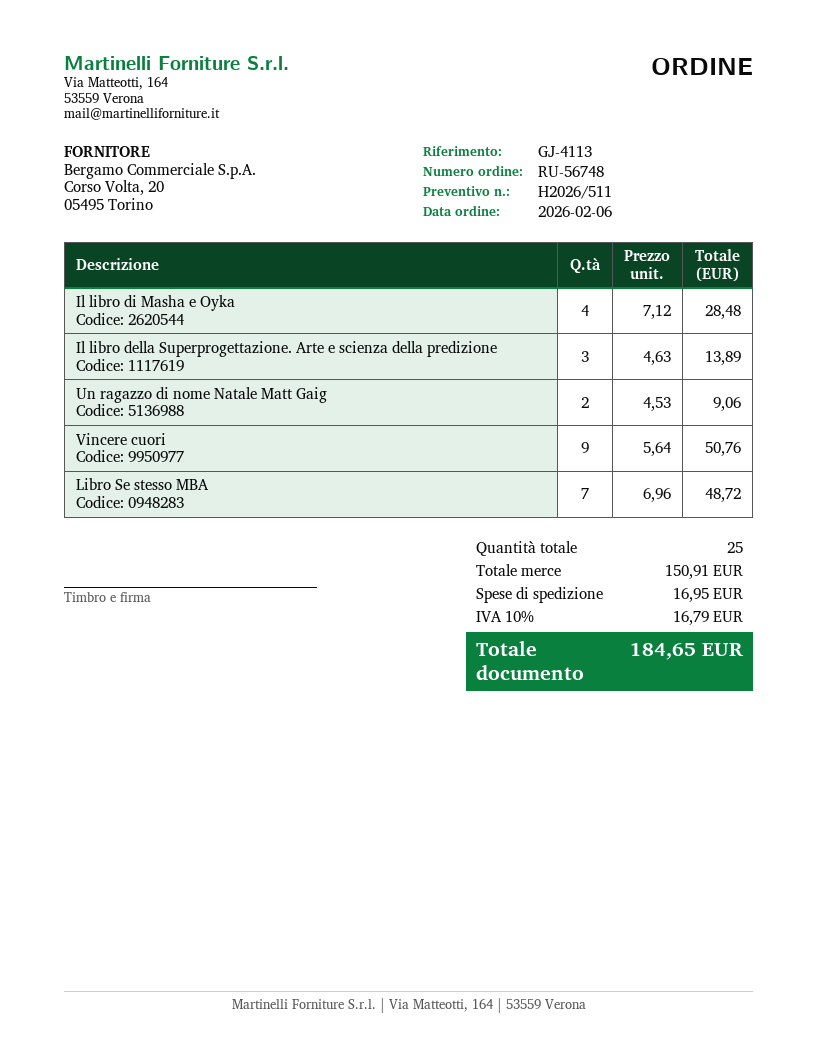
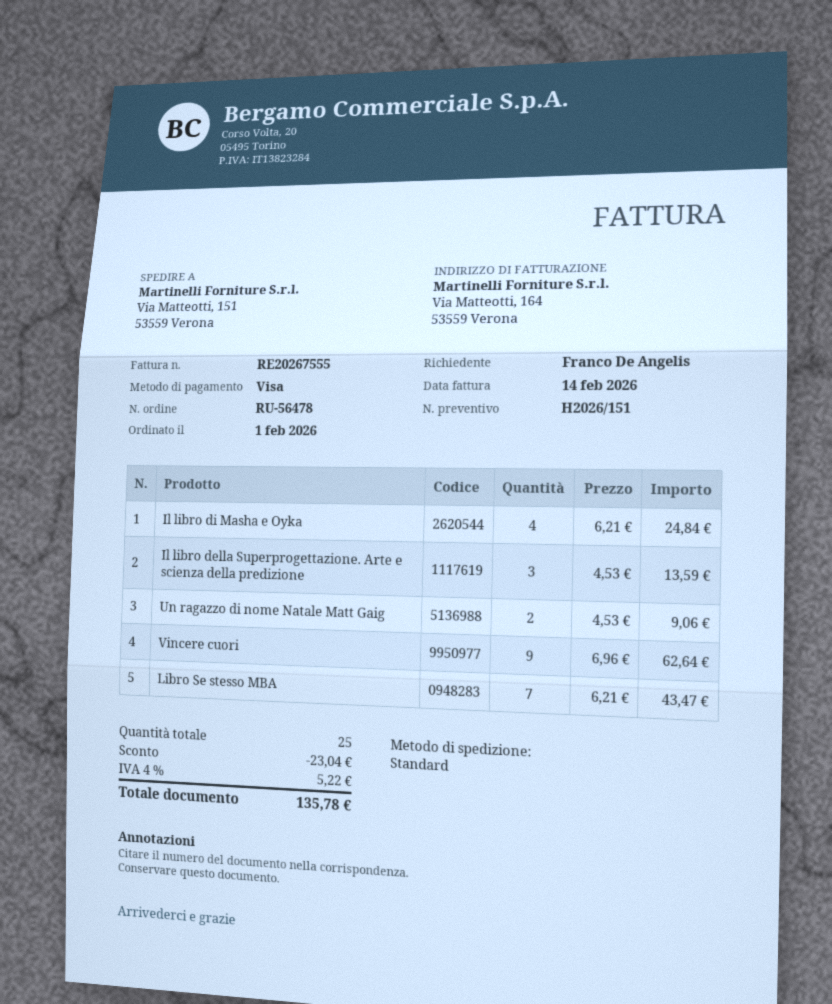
quote number: H2026/511 -> H2026/151
order number: RU-56748 -> RU-56478
order date: 2026-02-06 -> 2026-02-01
Il libro di Masha e Oyka: 4 x 7.12 = 28.48 -> 4 x 6.21 = 24.84
Il libro della Superprogettazione. Arte e scienza della predizione: 3 x 4.63 = 13.89 -> 3 x 4.53 = 13.59
Vincere cuori: 9 x 5.64 = 50.76 -> 9 x 6.96 = 62.64
Libro Se stesso MBA: 7 x 6.96 = 48.72 -> 7 x 6.21 = 43.47
discount: none -> 23.04
shipping: 16.95 -> none
tax: 10% = 16.79 -> 4% = 5.22
total: 184.65 -> 135.78

